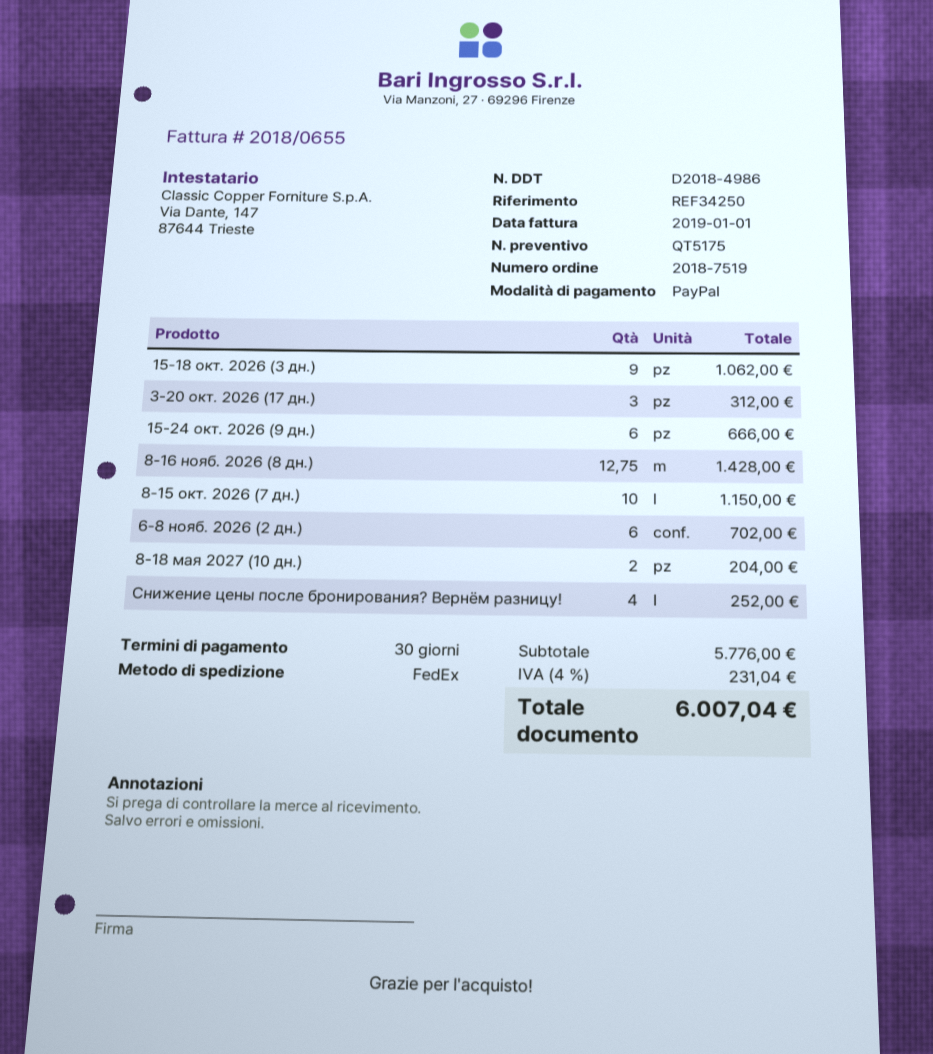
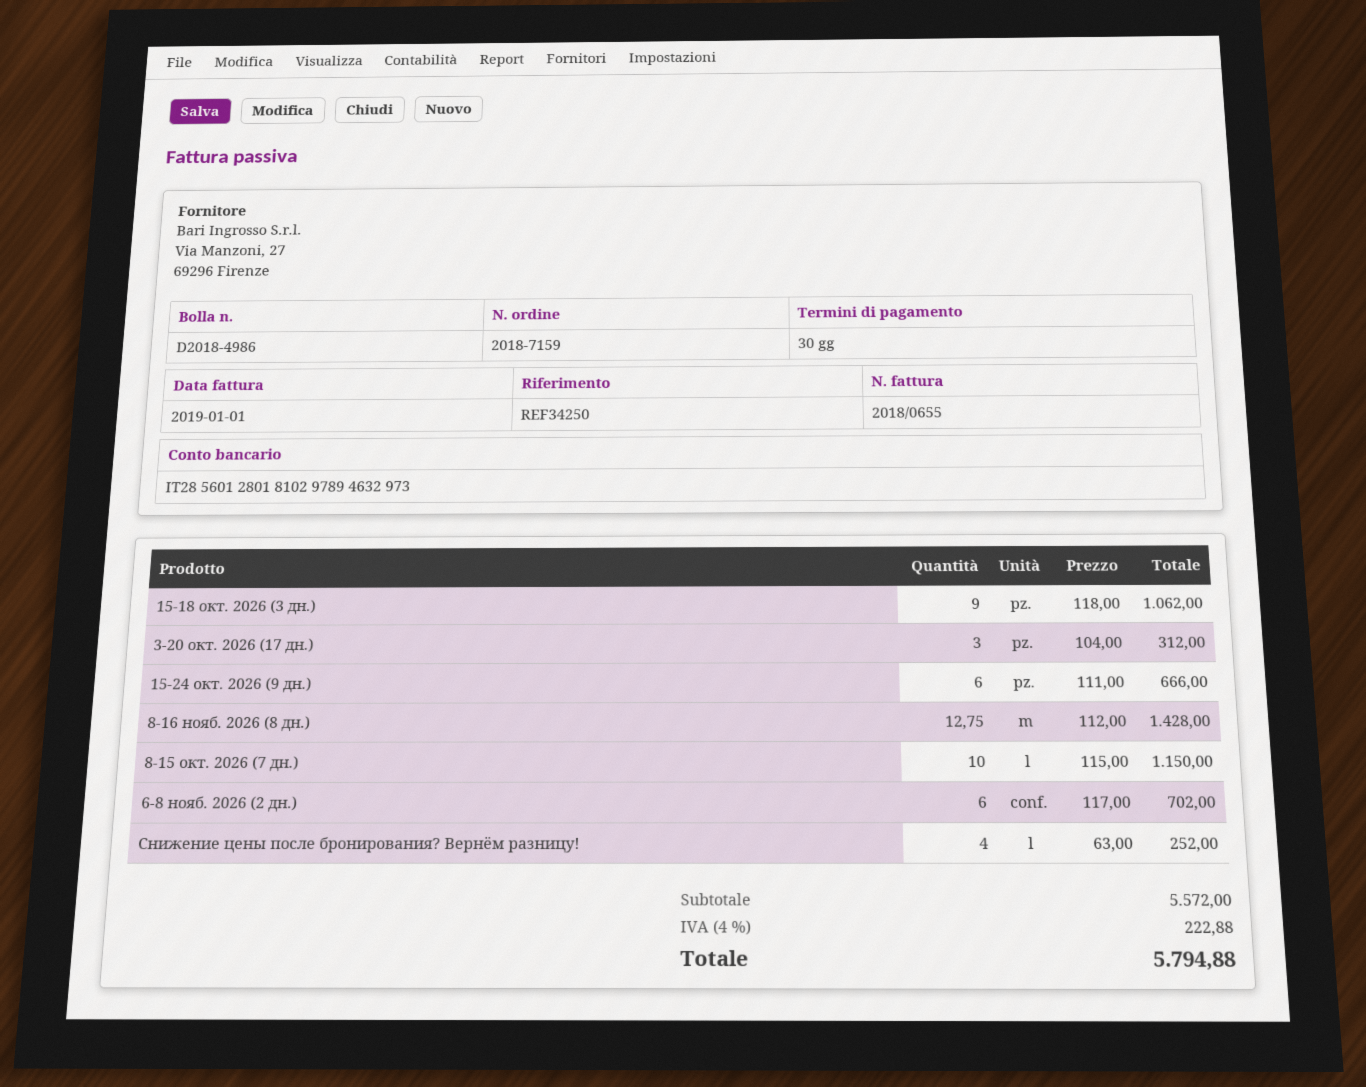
order number: 2018-7519 -> 2018-7159
8-18 мая 2027 (10 дн.): 2 for 204.00 -> none
subtotal: 5776.00 -> 5572.00
tax: 4% = 231.04 -> 4% = 222.88
total: 6007.04 -> 5794.88

